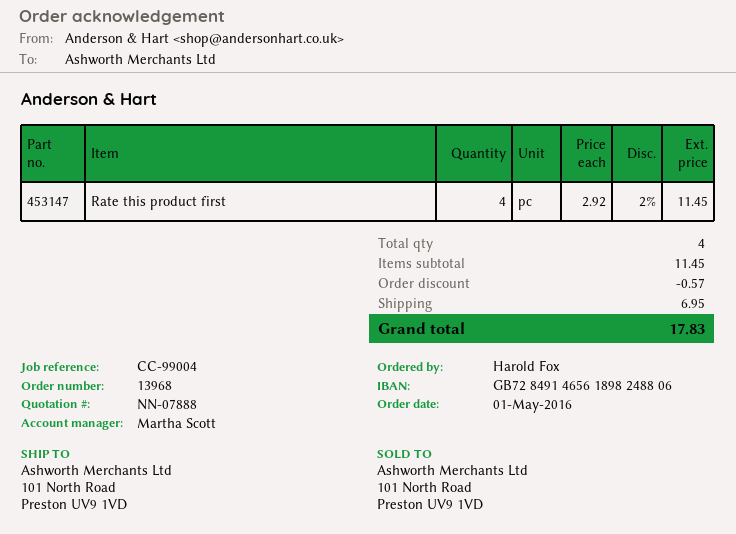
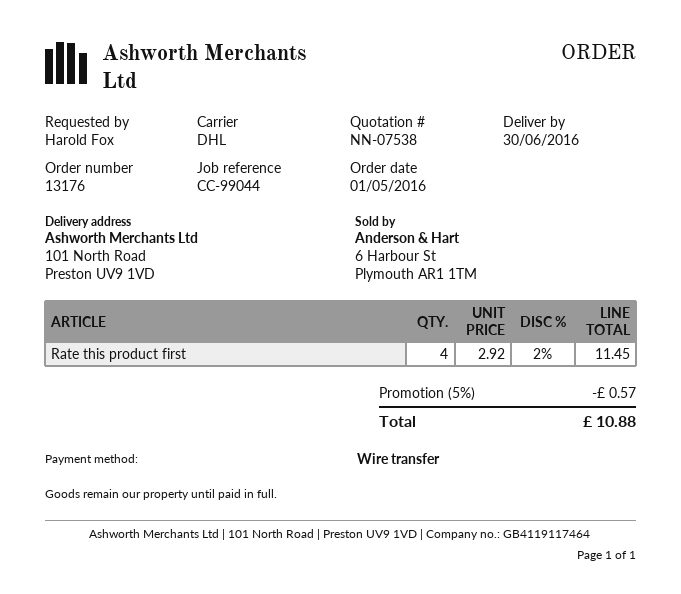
quote number: NN-07888 -> NN-07538
order number: 13968 -> 13176
reference: CC-99004 -> CC-99044
shipping: 6.95 -> none
total: 17.83 -> 10.88

